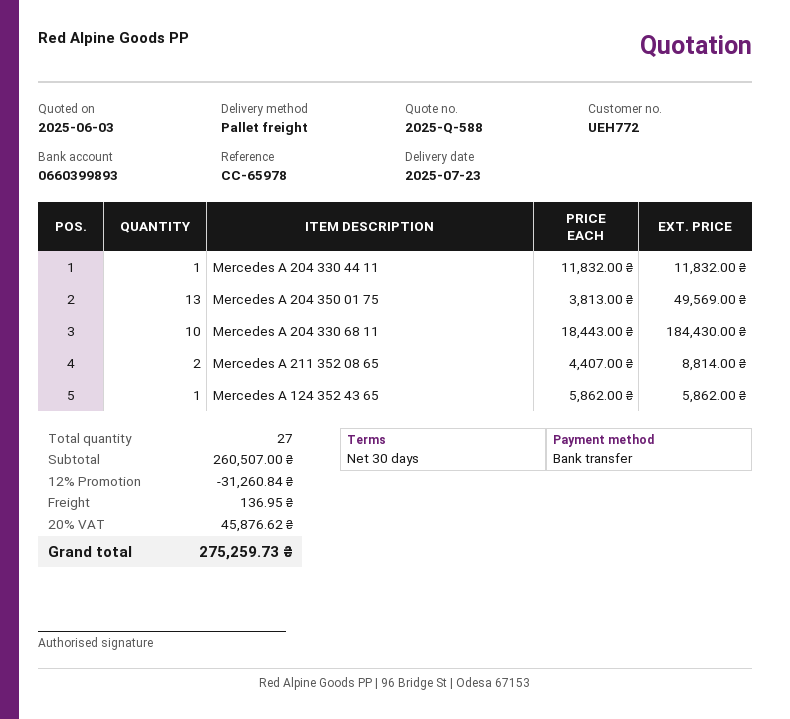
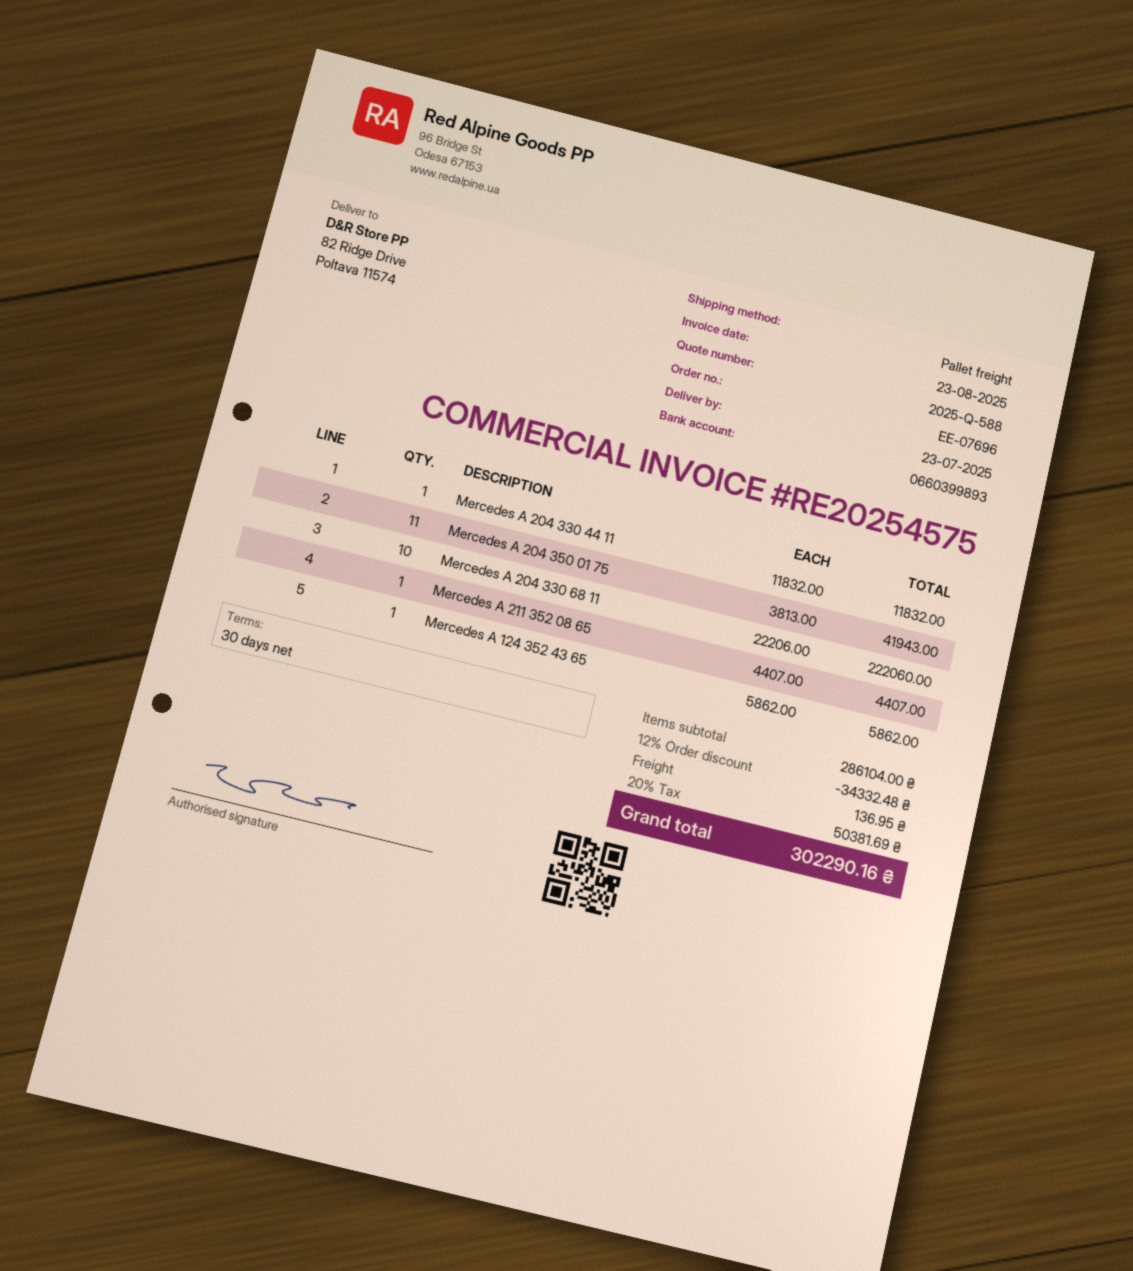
Mercedes A 204 350 01 75: 13 x 3813.00 = 49569.00 -> 11 x 3813.00 = 41943.00
Mercedes A 204 330 68 11: 10 x 18443.00 = 184430.00 -> 10 x 22206.00 = 222060.00
Mercedes A 211 352 08 65: 2 x 4407.00 = 8814.00 -> 1 x 4407.00 = 4407.00
subtotal: 260507.00 -> 286104.00
discount: 12% = 31260.84 -> 12% = 34332.48
tax: 20% = 45876.62 -> 20% = 50381.69
total: 275259.73 -> 302290.16

